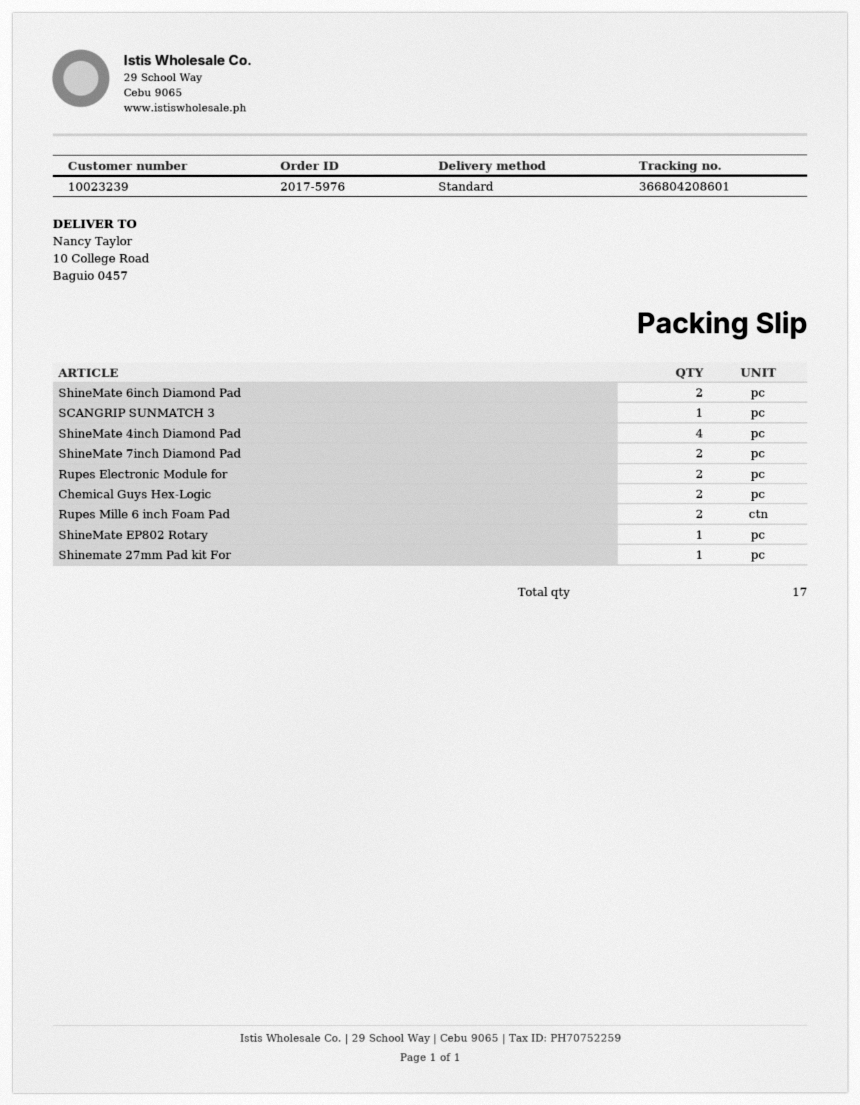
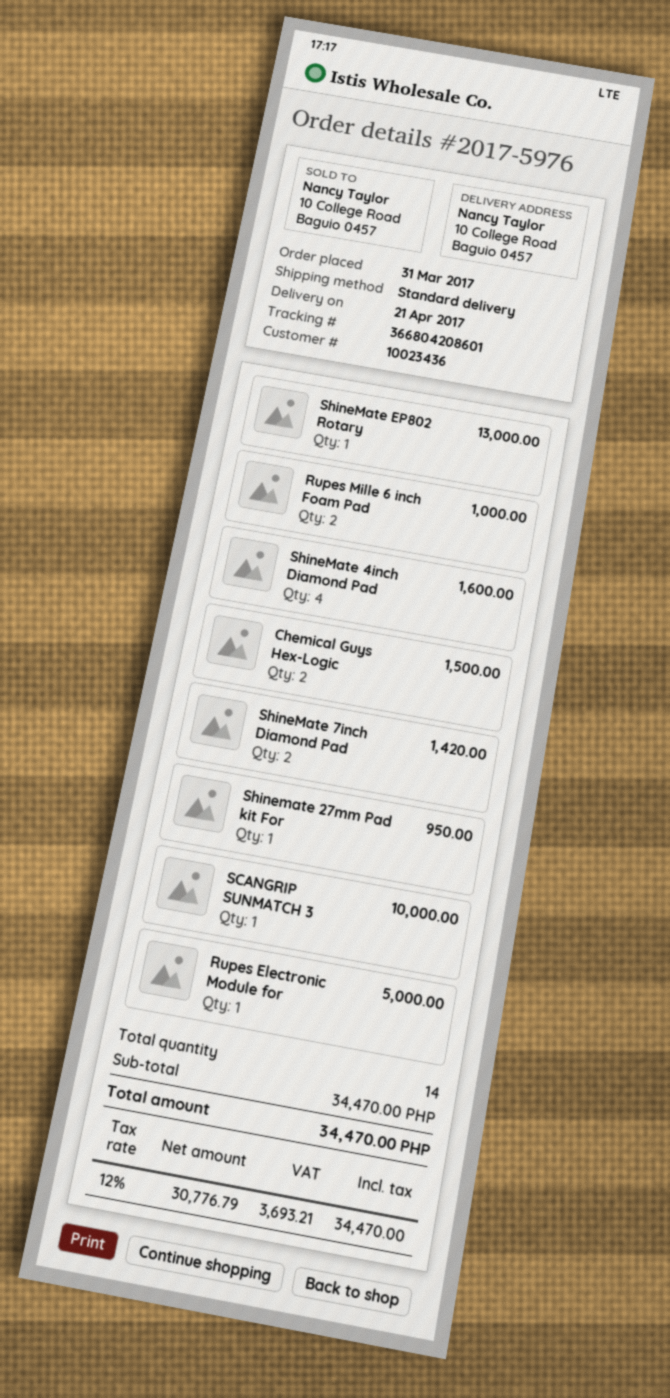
customer number: 10023239 -> 10023436
ShineMate 6inch Diamond Pad: 2 -> none
Rupes Electronic Module for: 2 -> 1
total quantity: 17 -> 14

